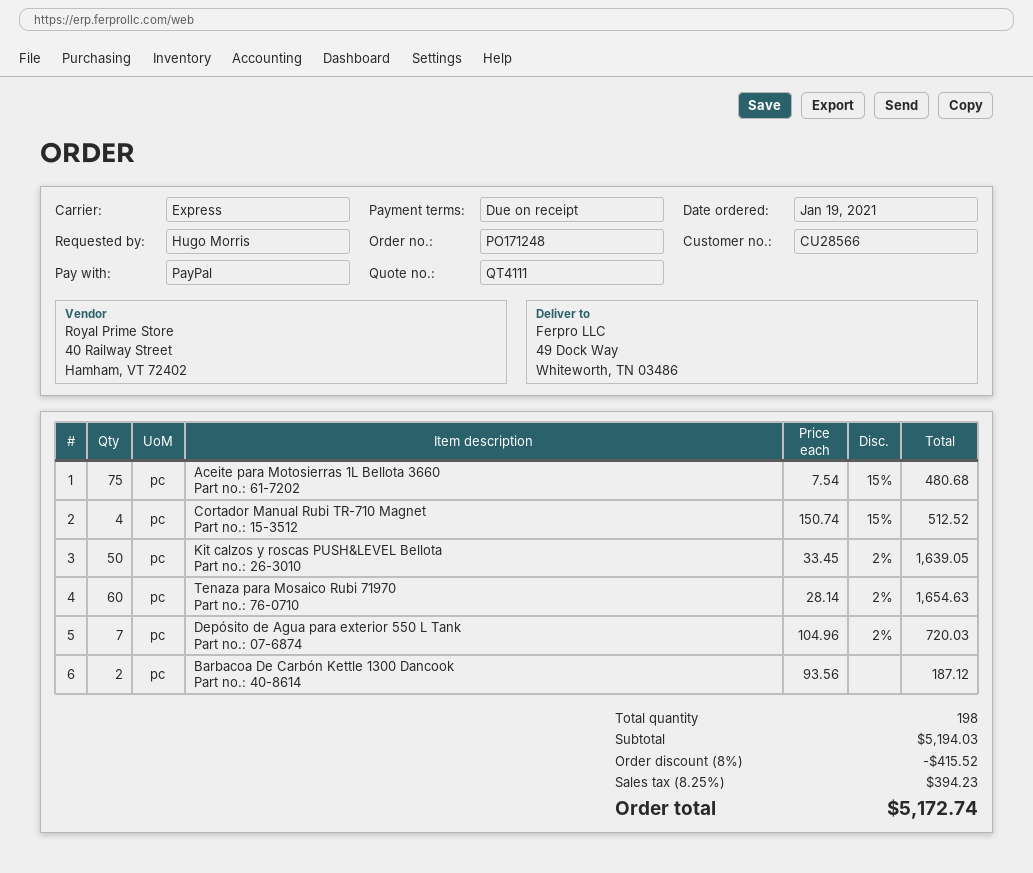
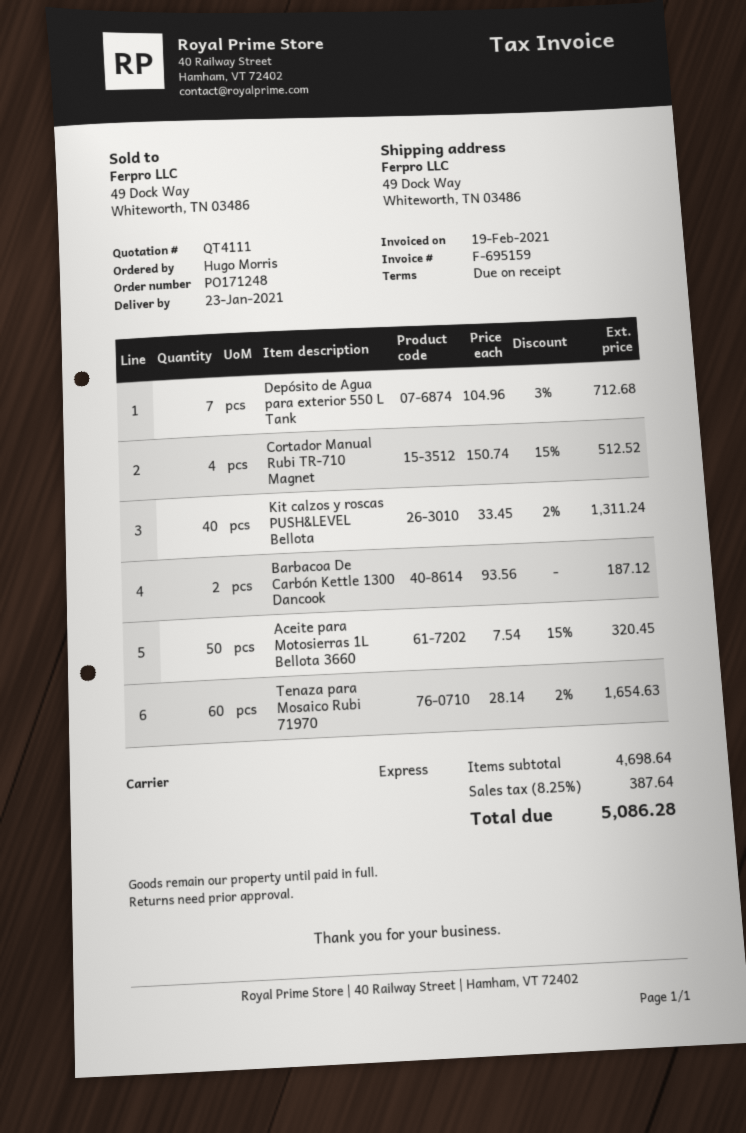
Aceite para Motosierras 1L Bellota 3660: 75 x 7.54 - 15% = 480.68 -> 50 x 7.54 - 15% = 320.45
Kit calzos y roscas PUSH&LEVEL Bellota: 50 x 33.45 - 2% = 1639.05 -> 40 x 33.45 - 2% = 1311.24
Depósito de Agua para exterior 550 L Tank: 7 x 104.96 - 2% = 720.03 -> 7 x 104.96 - 3% = 712.68
subtotal: 5194.03 -> 4698.64
discount: 8% = 415.52 -> none
tax: 8.25% = 394.23 -> 8.25% = 387.64
total: 5172.74 -> 5086.28

